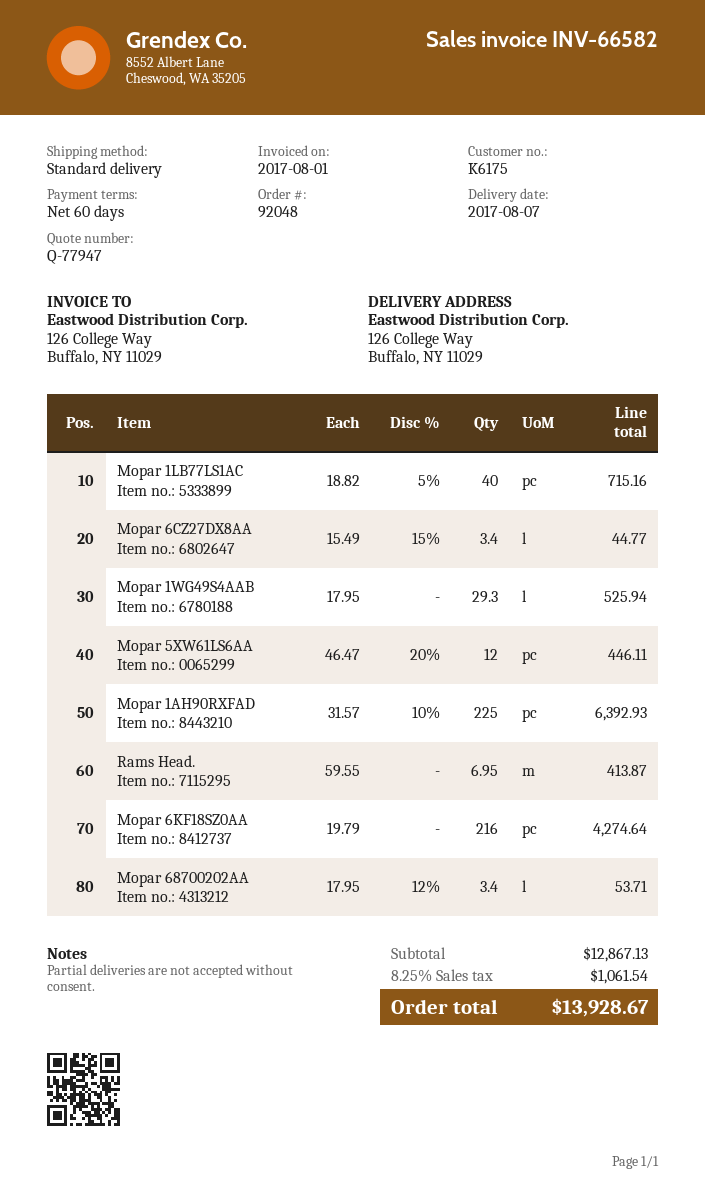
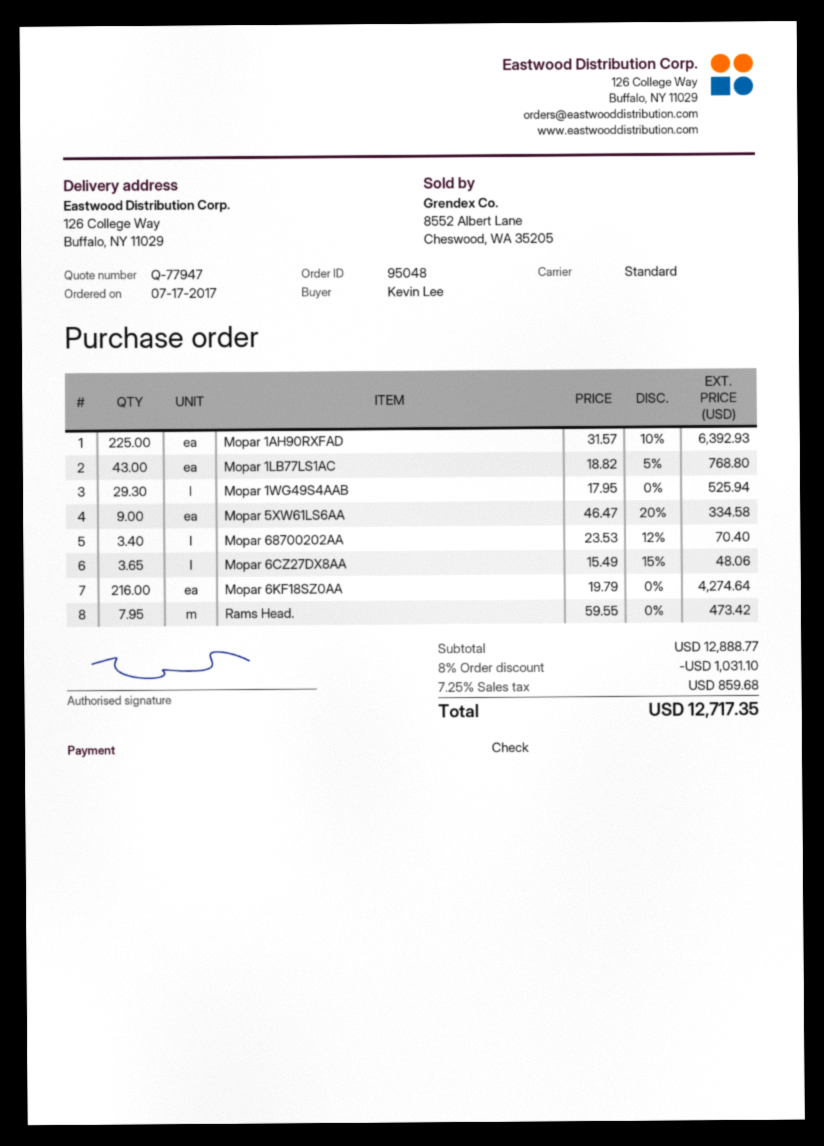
order number: 92048 -> 95048
Mopar 1LB77LS1AC: 40 x 18.82 - 5% = 715.16 -> 43 x 18.82 - 5% = 768.80
Mopar 6CZ27DX8AA: 3.4 x 15.49 - 15% = 44.77 -> 3.65 x 15.49 - 15% = 48.06
Mopar 5XW61LS6AA: 12 x 46.47 - 20% = 446.11 -> 9 x 46.47 - 20% = 334.58
Rams Head.: 6.95 x 59.55 = 413.87 -> 7.95 x 59.55 = 473.42
Mopar 68700202AA: 3.4 x 17.95 - 12% = 53.71 -> 3.4 x 23.53 - 12% = 70.40
subtotal: 12867.13 -> 12888.77
discount: none -> 8% = 1031.10
tax: 8.25% = 1061.54 -> 7.25% = 859.68
total: 13928.67 -> 12717.35

